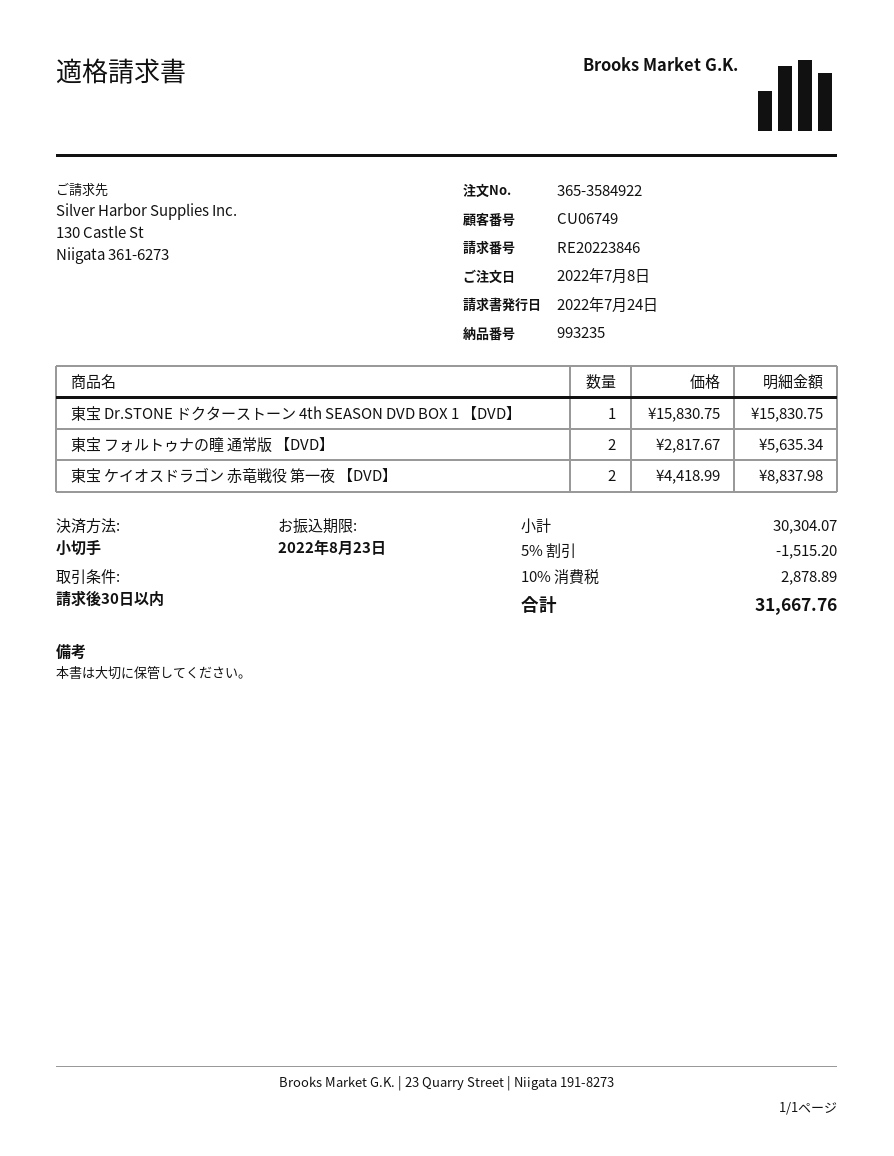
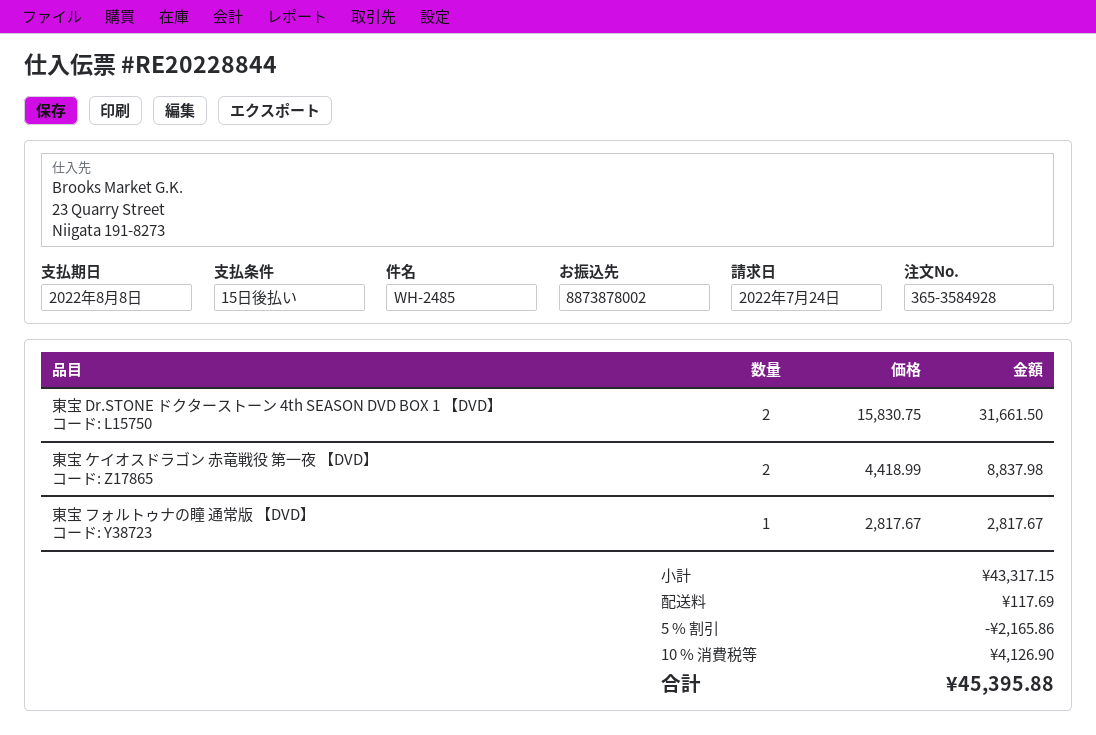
order number: 365-3584922 -> 365-3584928
invoice number: RE20223846 -> RE20228844
payment terms: 30 days -> 15 days
due date: 2022-08-23 -> 2022-08-08
東宝 Dr.STONE ドクターストーン 4th SEASON DVD BOX 1 【DVD】: 1 x 15830.75 = 15830.75 -> 2 x 15830.75 = 31661.50
東宝 フォルトゥナの瞳 通常版 【DVD】: 2 x 2817.67 = 5635.34 -> 1 x 2817.67 = 2817.67
subtotal: 30304.07 -> 43317.15
discount: 5% = 1515.20 -> 5% = 2165.86
shipping: none -> 117.69
tax: 10% = 2878.89 -> 10% = 4126.90
total: 31667.76 -> 45395.88

